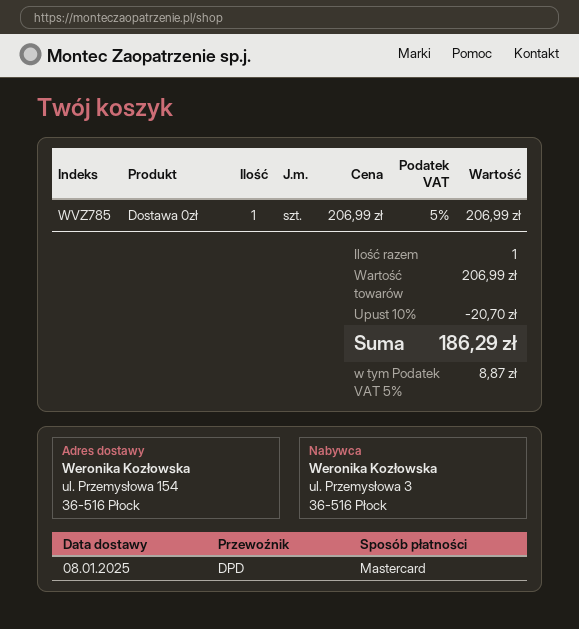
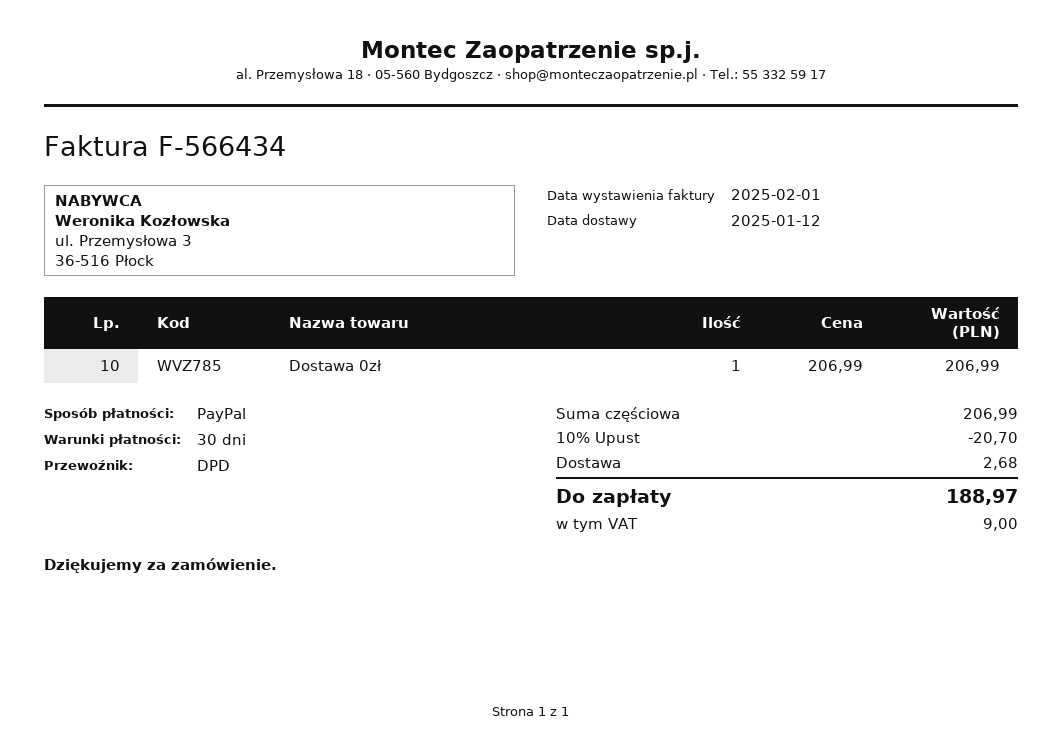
delivery date: 2025-01-08 -> 2025-01-12
payment method: Mastercard -> PayPal
shipping: none -> 2.68
tax: 8.87 -> 9.00
total: 186.29 -> 188.97

